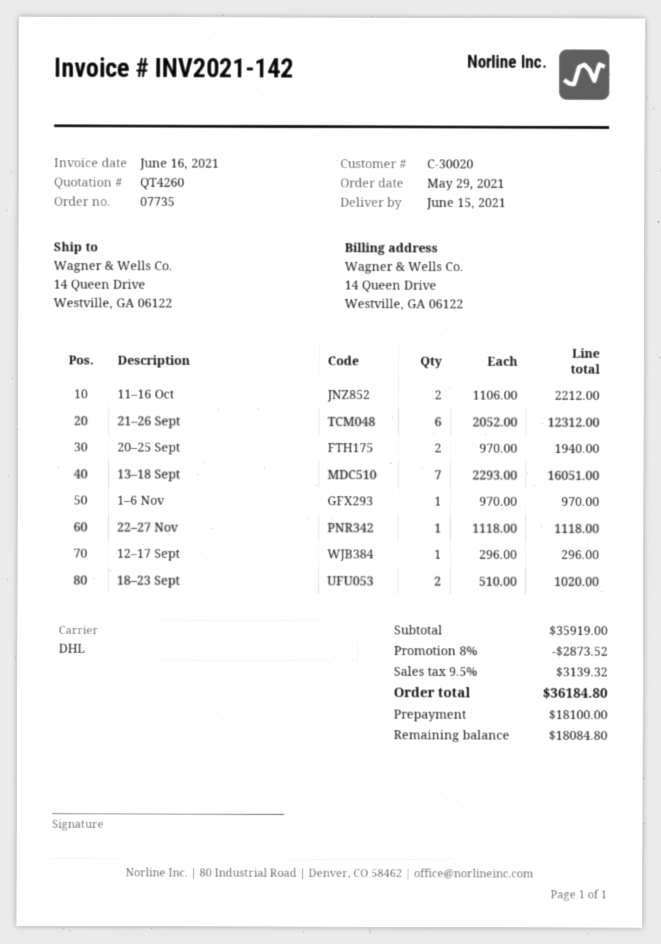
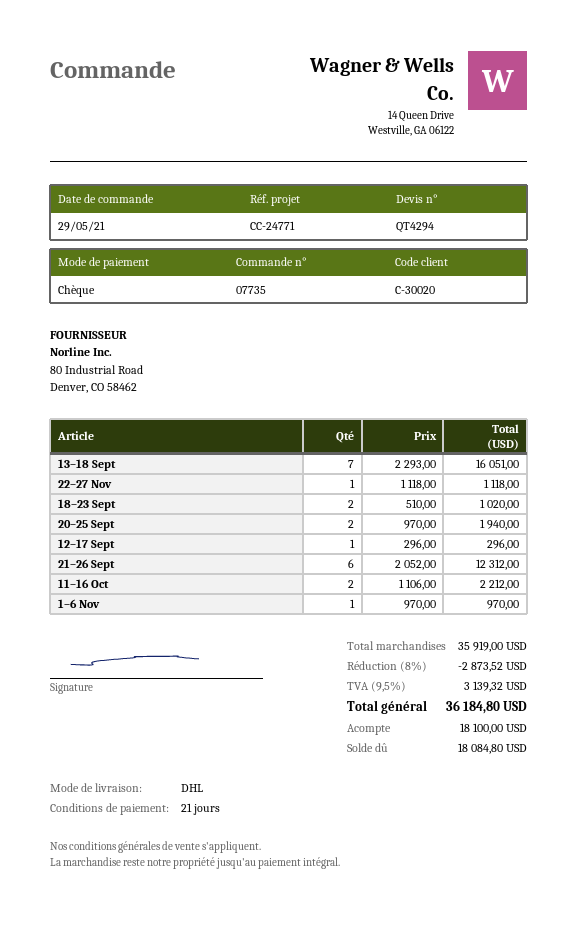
quote number: QT4260 -> QT4294

